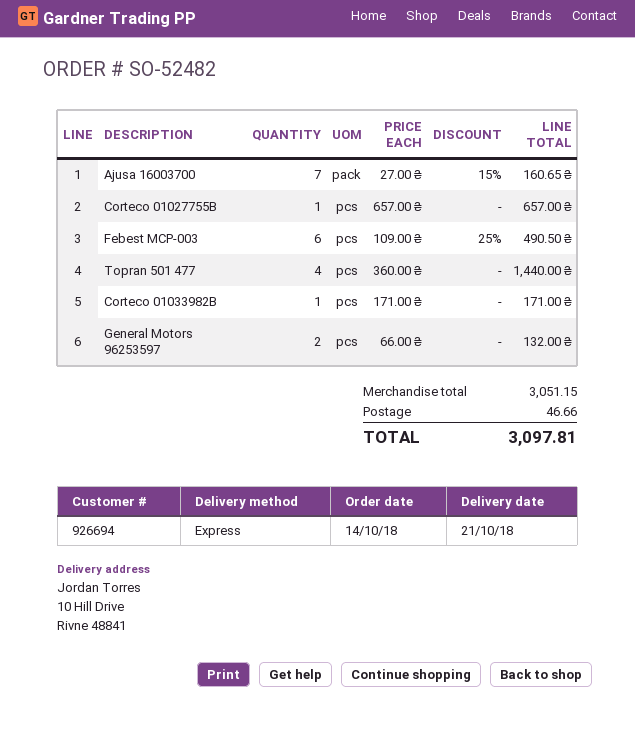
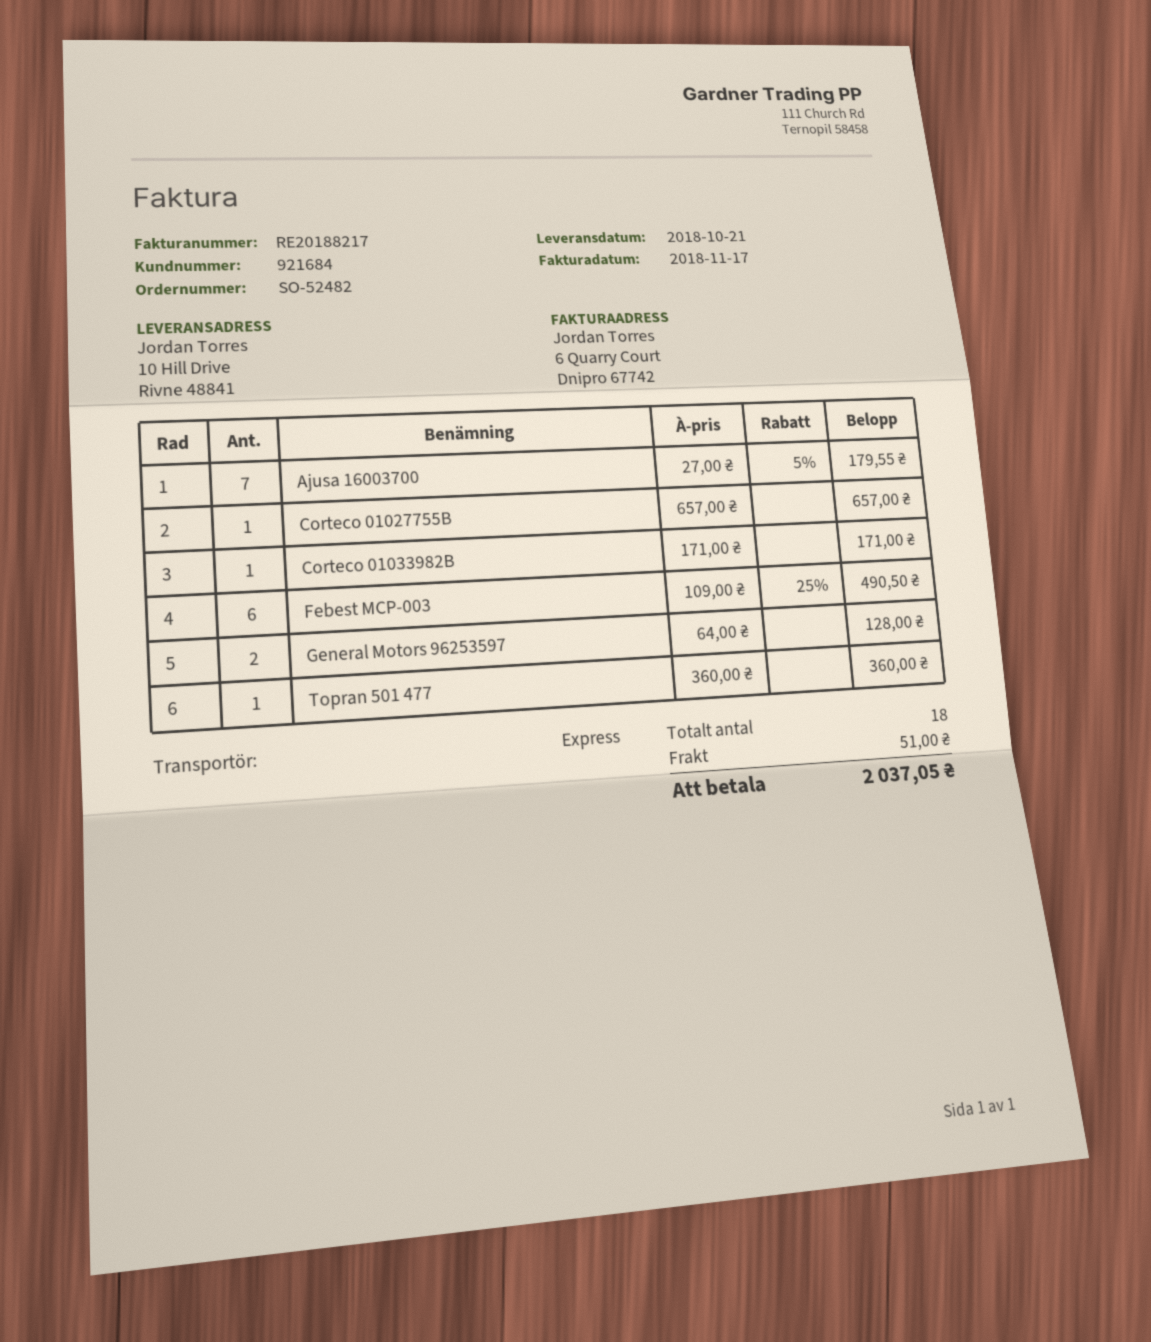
customer number: 926694 -> 921684
Ajusa 16003700: 7 x 27.00 - 15% = 160.65 -> 7 x 27.00 - 5% = 179.55
Topran 501 477: 4 x 360.00 = 1440.00 -> 1 x 360.00 = 360.00
General Motors 96253597: 2 x 66.00 = 132.00 -> 2 x 64.00 = 128.00
shipping: 46.66 -> 51.00
total: 3097.81 -> 2037.05

